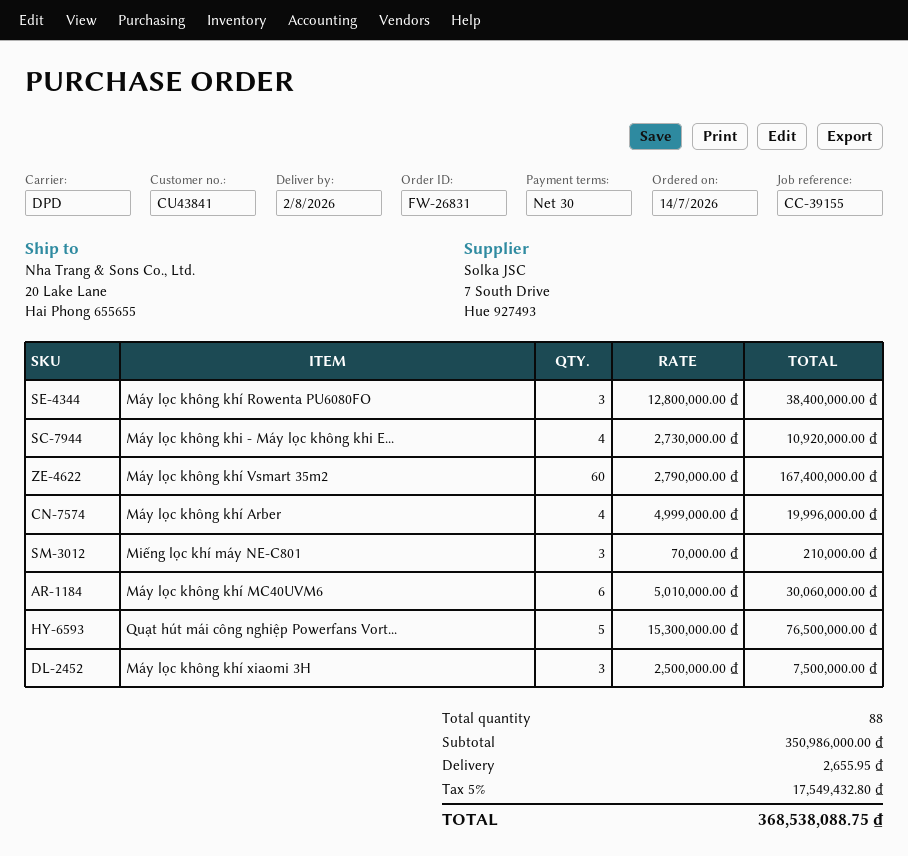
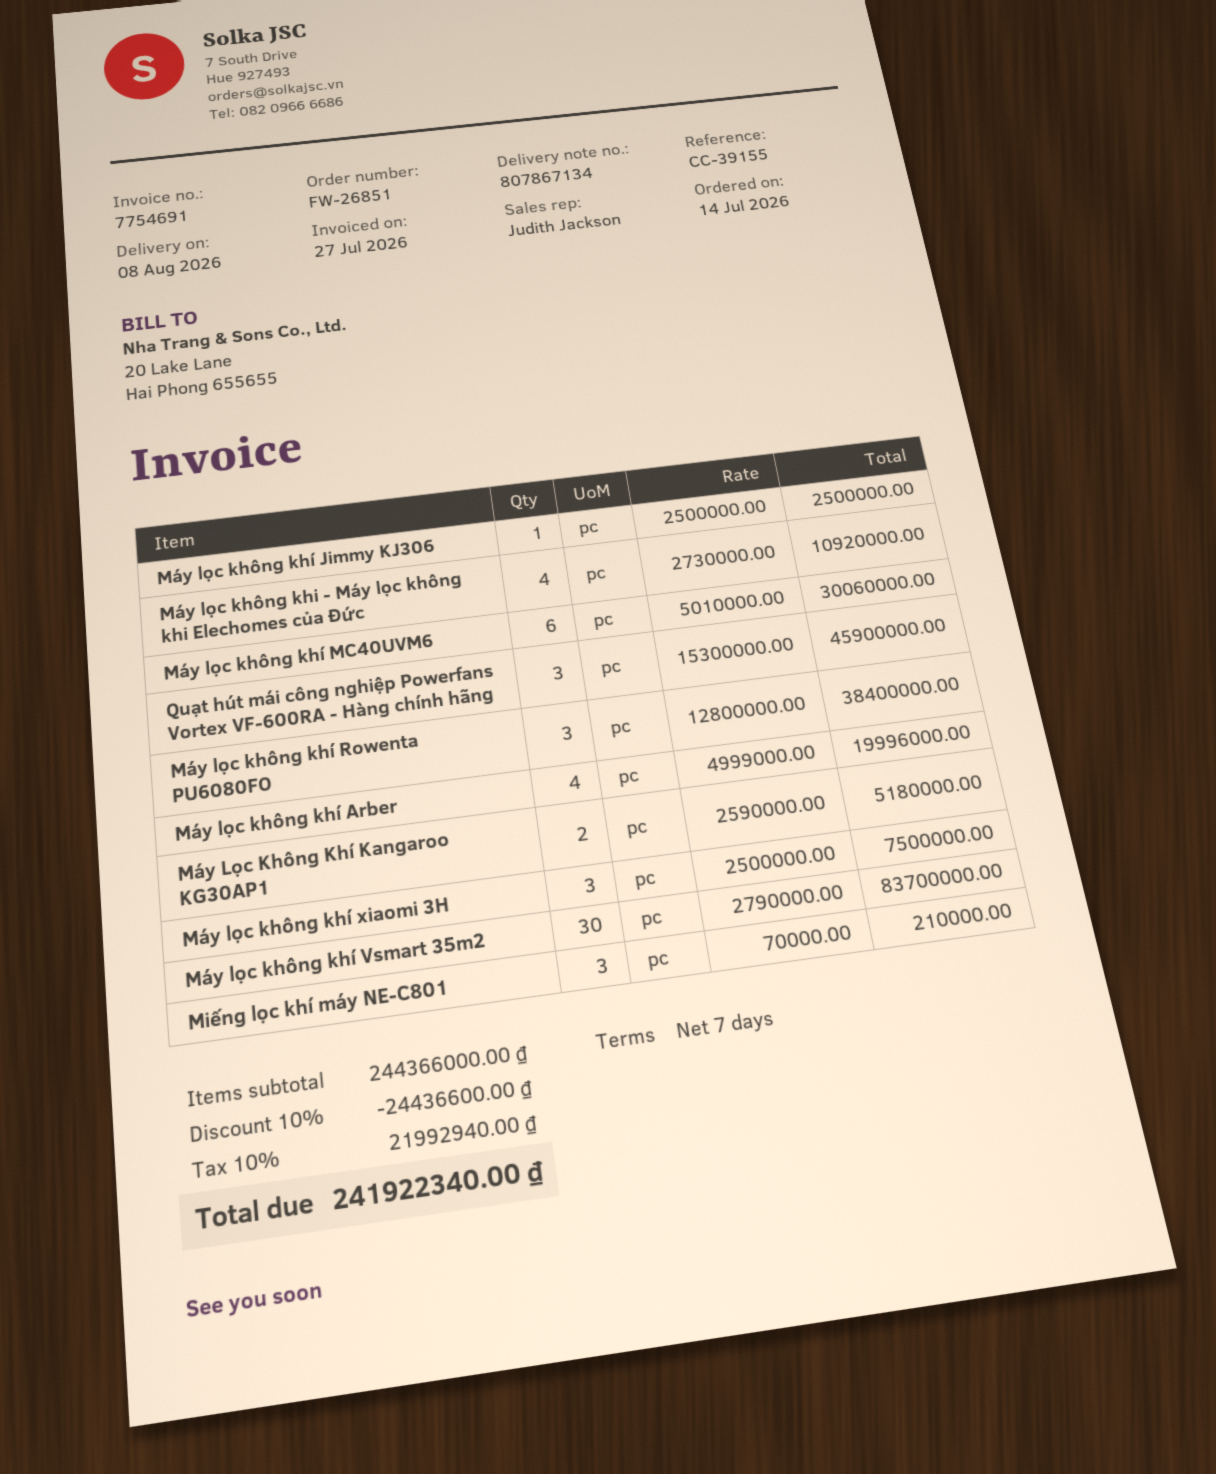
order number: FW-26831 -> FW-26851
delivery date: 2026-08-02 -> 2026-08-08
payment terms: 30 days -> 7 days
Máy lọc không khí Vsmart 35m2: 60 x 2790000.00 = 167400000.00 -> 30 x 2790000.00 = 83700000.00
Quạt hút mái công nghiệp Powerfans Vort...: 5 x 15300000.00 = 76500000.00 -> 3 x 15300000.00 = 45900000.00
Máy lọc không khí Jimmy KJ306: none -> 1 x 2500000.00 = 2500000.00
Máy Lọc Không Khí Kangaroo KG30AP1: none -> 2 x 2590000.00 = 5180000.00
subtotal: 350986000.00 -> 244366000.00
discount: none -> 10% = 24436600.00
shipping: 2655.95 -> none
tax: 5% = 17549432.80 -> 10% = 21992940.00
total: 368538088.75 -> 241922340.00

